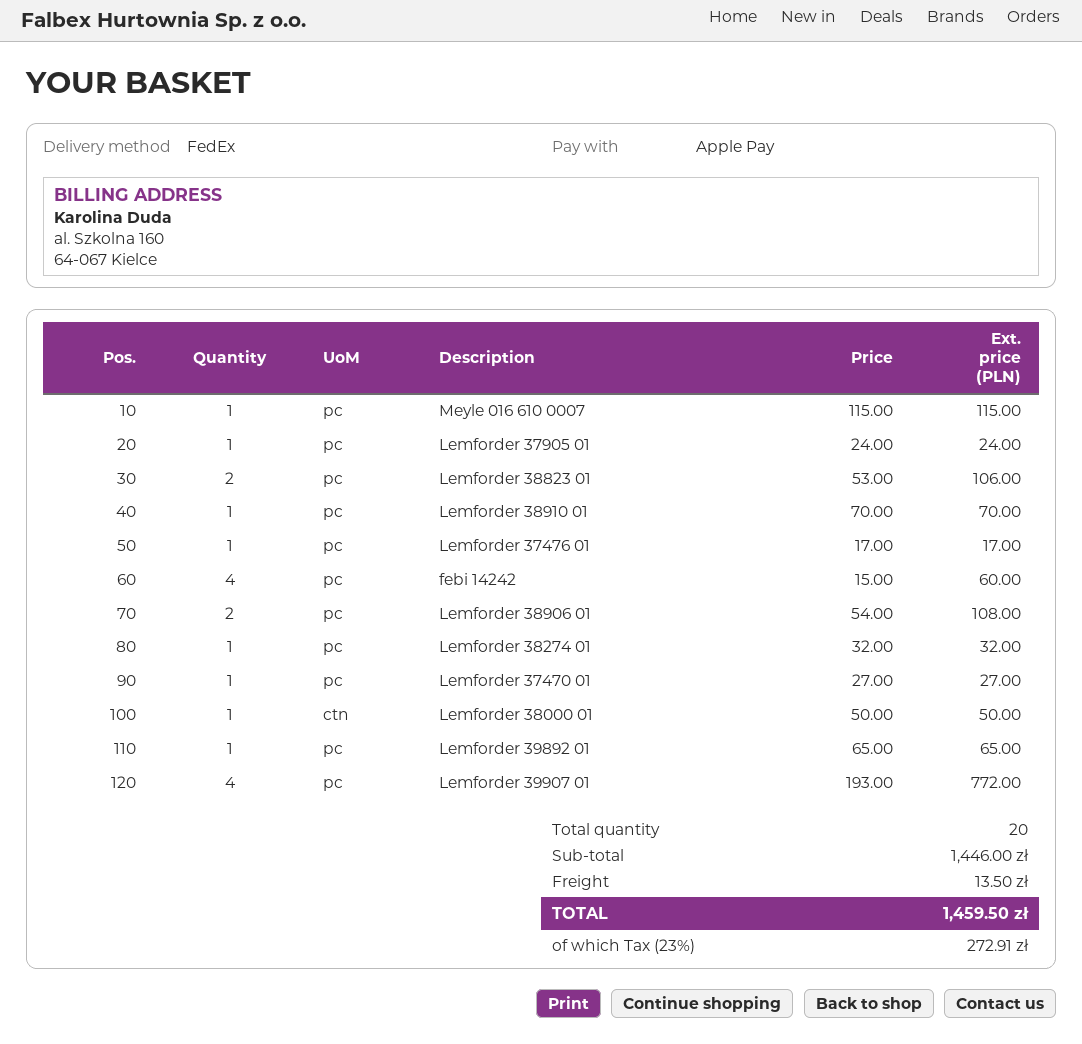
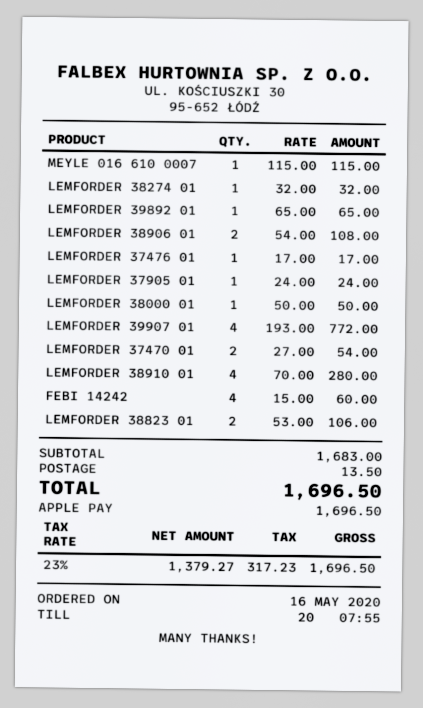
Lemforder 38910 01: 1 x 70.00 = 70.00 -> 4 x 70.00 = 280.00
Lemforder 37470 01: 1 x 27.00 = 27.00 -> 2 x 27.00 = 54.00
subtotal: 1446.00 -> 1683.00
tax: 23% = 272.91 -> 23% = 317.23
total: 1459.50 -> 1696.50

